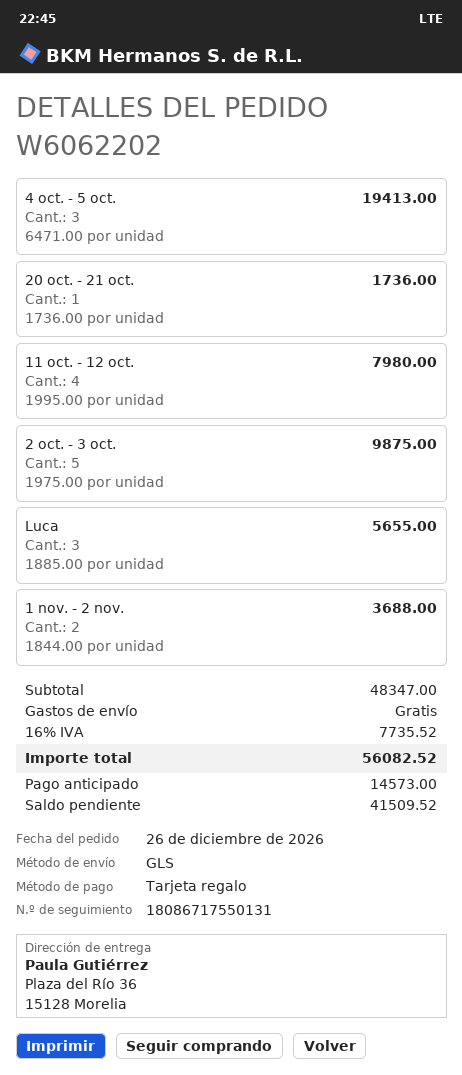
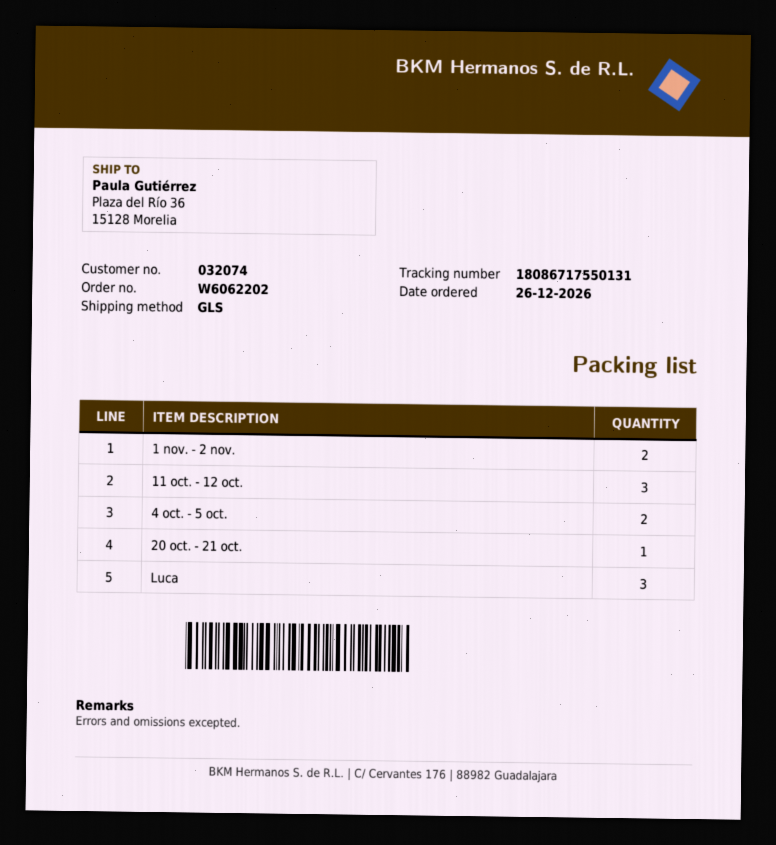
4 oct. - 5 oct.: 3 -> 2
11 oct. - 12 oct.: 4 -> 3
2 oct. - 3 oct.: 5 -> none

